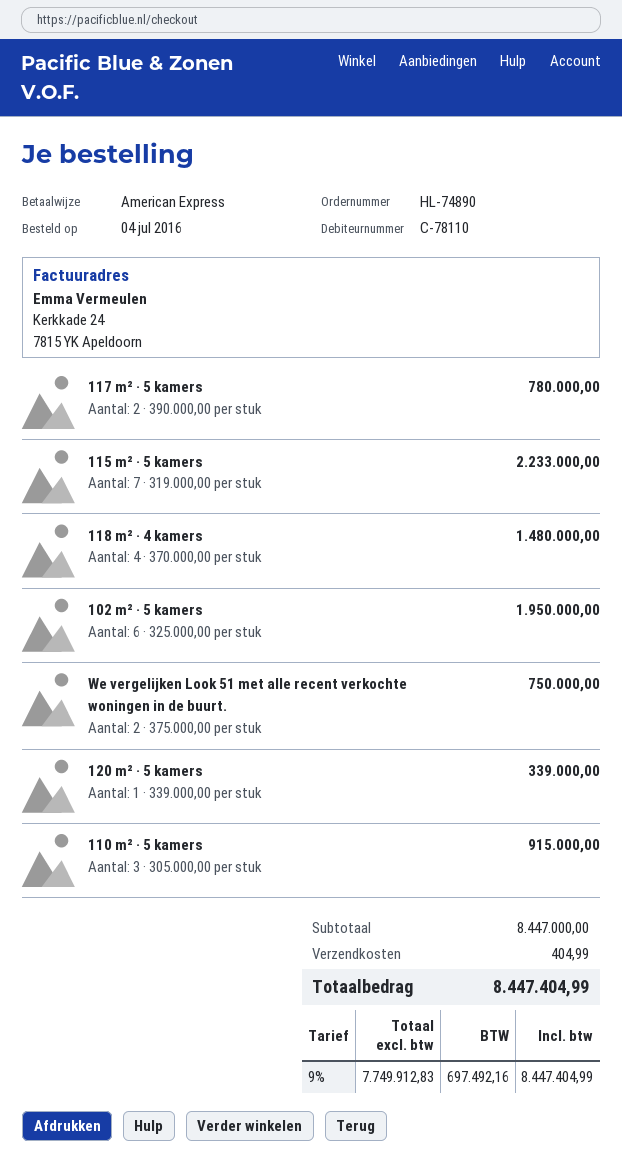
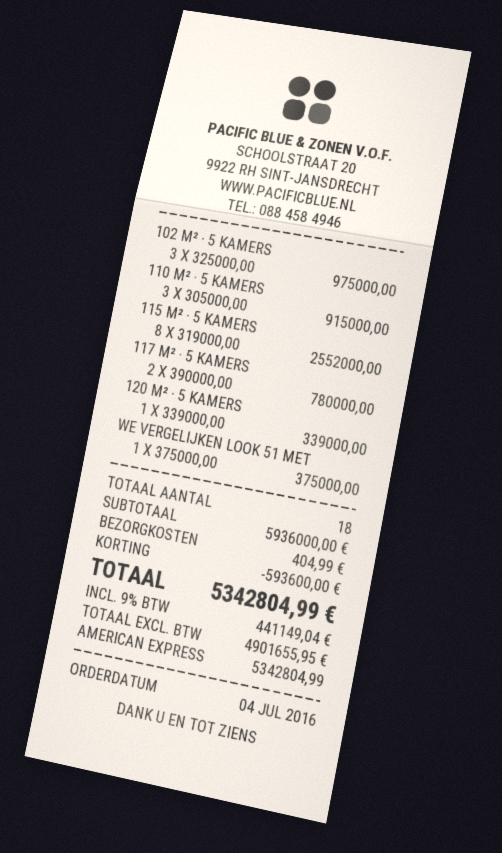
115 m² · 5 kamers: 7 x 319000.00 = 2233000.00 -> 8 x 319000.00 = 2552000.00
118 m² · 4 kamers: 4 x 370000.00 = 1480000.00 -> none
102 m² · 5 kamers: 6 x 325000.00 = 1950000.00 -> 3 x 325000.00 = 975000.00
We vergelijken Look 51 met alle recent verkochte woningen in de buurt.: 2 x 375000.00 = 750000.00 -> 1 x 375000.00 = 375000.00
subtotal: 8447000.00 -> 5936000.00
discount: none -> 593600.00
net: 7749912.83 -> 4901655.95
tax: 9% = 697492.16 -> 9% = 441149.04
total: 8447404.99 -> 5342804.99

